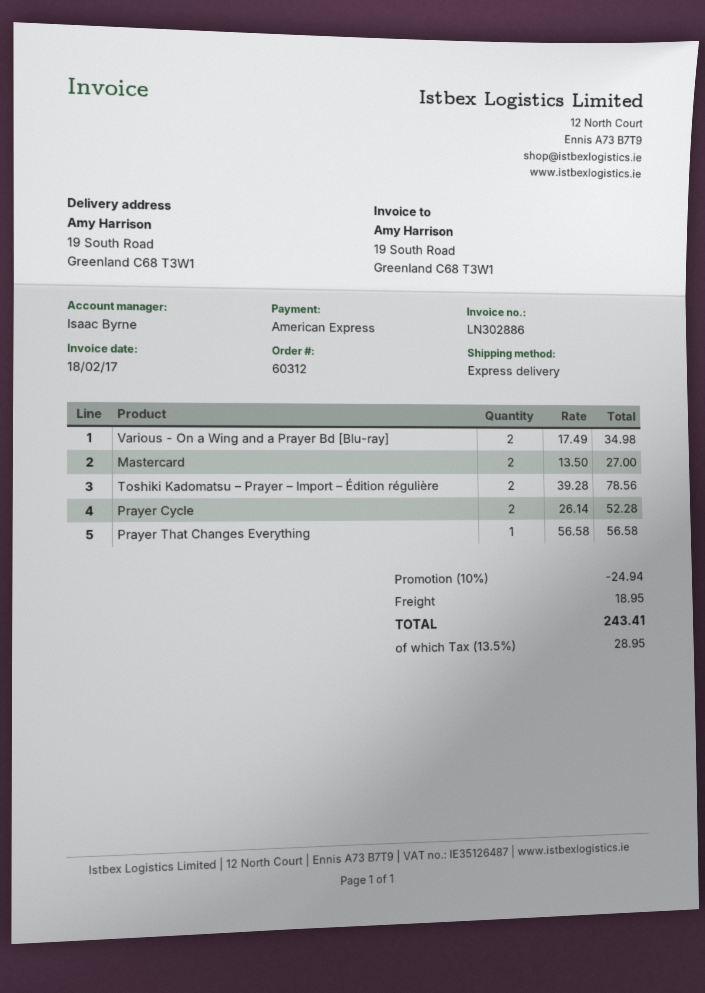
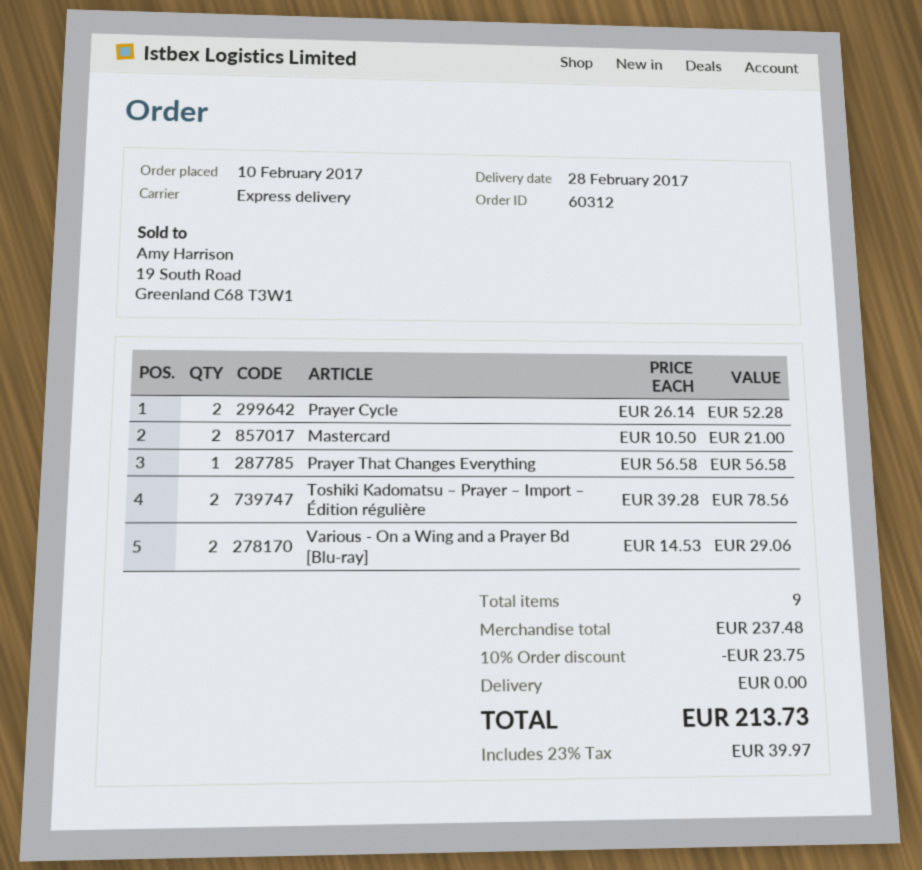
Various - On a Wing and a Prayer Bd [Blu-ray]: 2 x 17.49 = 34.98 -> 2 x 14.53 = 29.06
Mastercard: 2 x 13.50 = 27.00 -> 2 x 10.50 = 21.00
discount: 10% = 24.94 -> 10% = 23.75
shipping: 18.95 -> 0.00
tax: 13.5% = 28.95 -> 23% = 39.97
total: 243.41 -> 213.73

